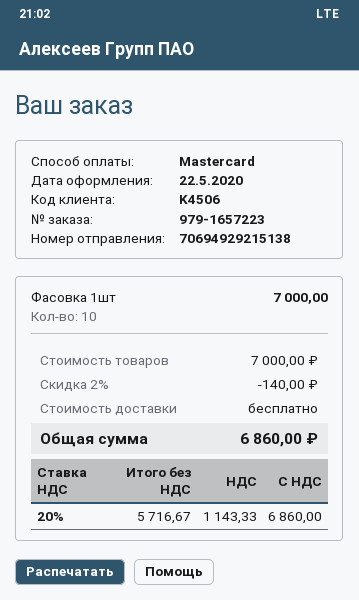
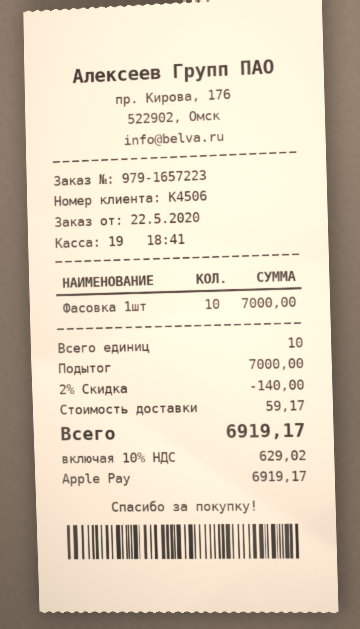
payment method: Mastercard -> Apple Pay
shipping: 0.00 -> 59.17
tax: 20% = 1143.33 -> 10% = 629.02
total: 6860.00 -> 6919.17

